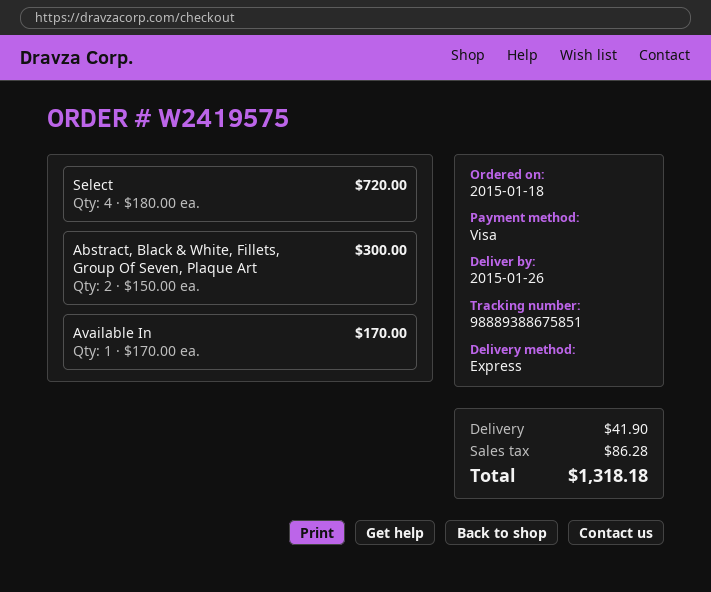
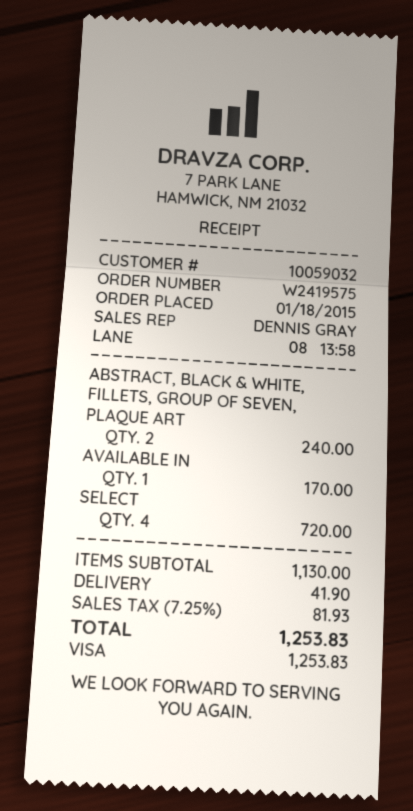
Abstract, Black & White, Fillets, Group Of Seven, Plaque Art: 2 for 300.00 -> 2 for 240.00
tax: 86.28 -> 81.93
total: 1318.18 -> 1253.83

